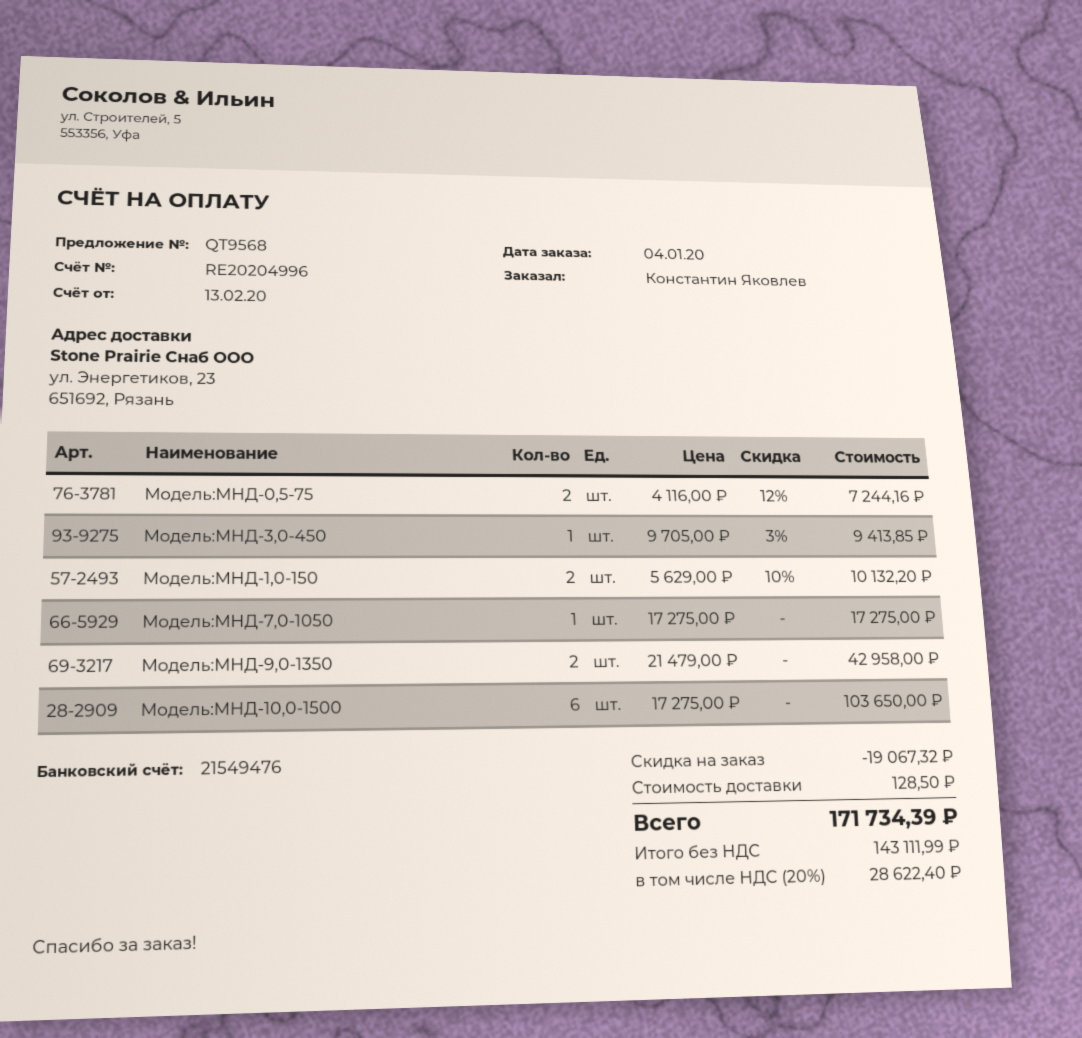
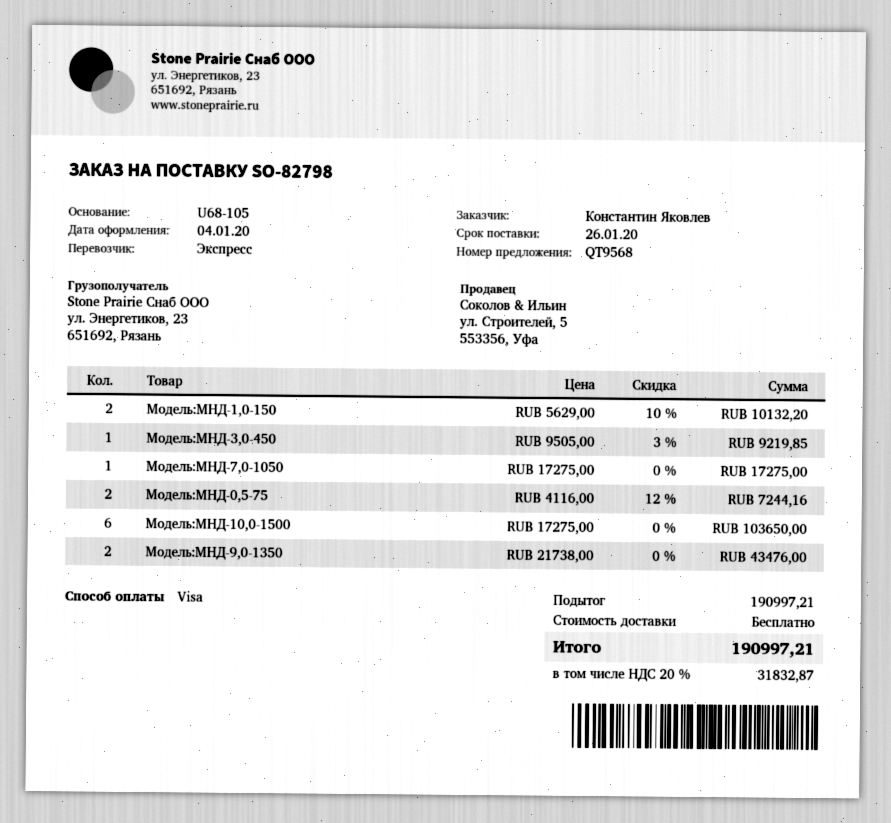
Модель:МНД-3,0-450: 1 x 9705.00 - 3% = 9413.85 -> 1 x 9505.00 - 3% = 9219.85
Модель:МНД-9,0-1350: 2 x 21479.00 = 42958.00 -> 2 x 21738.00 = 43476.00
discount: 19067.32 -> none
shipping: 128.50 -> 0.00
tax: 20% = 28622.40 -> 20% = 31832.87
total: 171734.39 -> 190997.21

